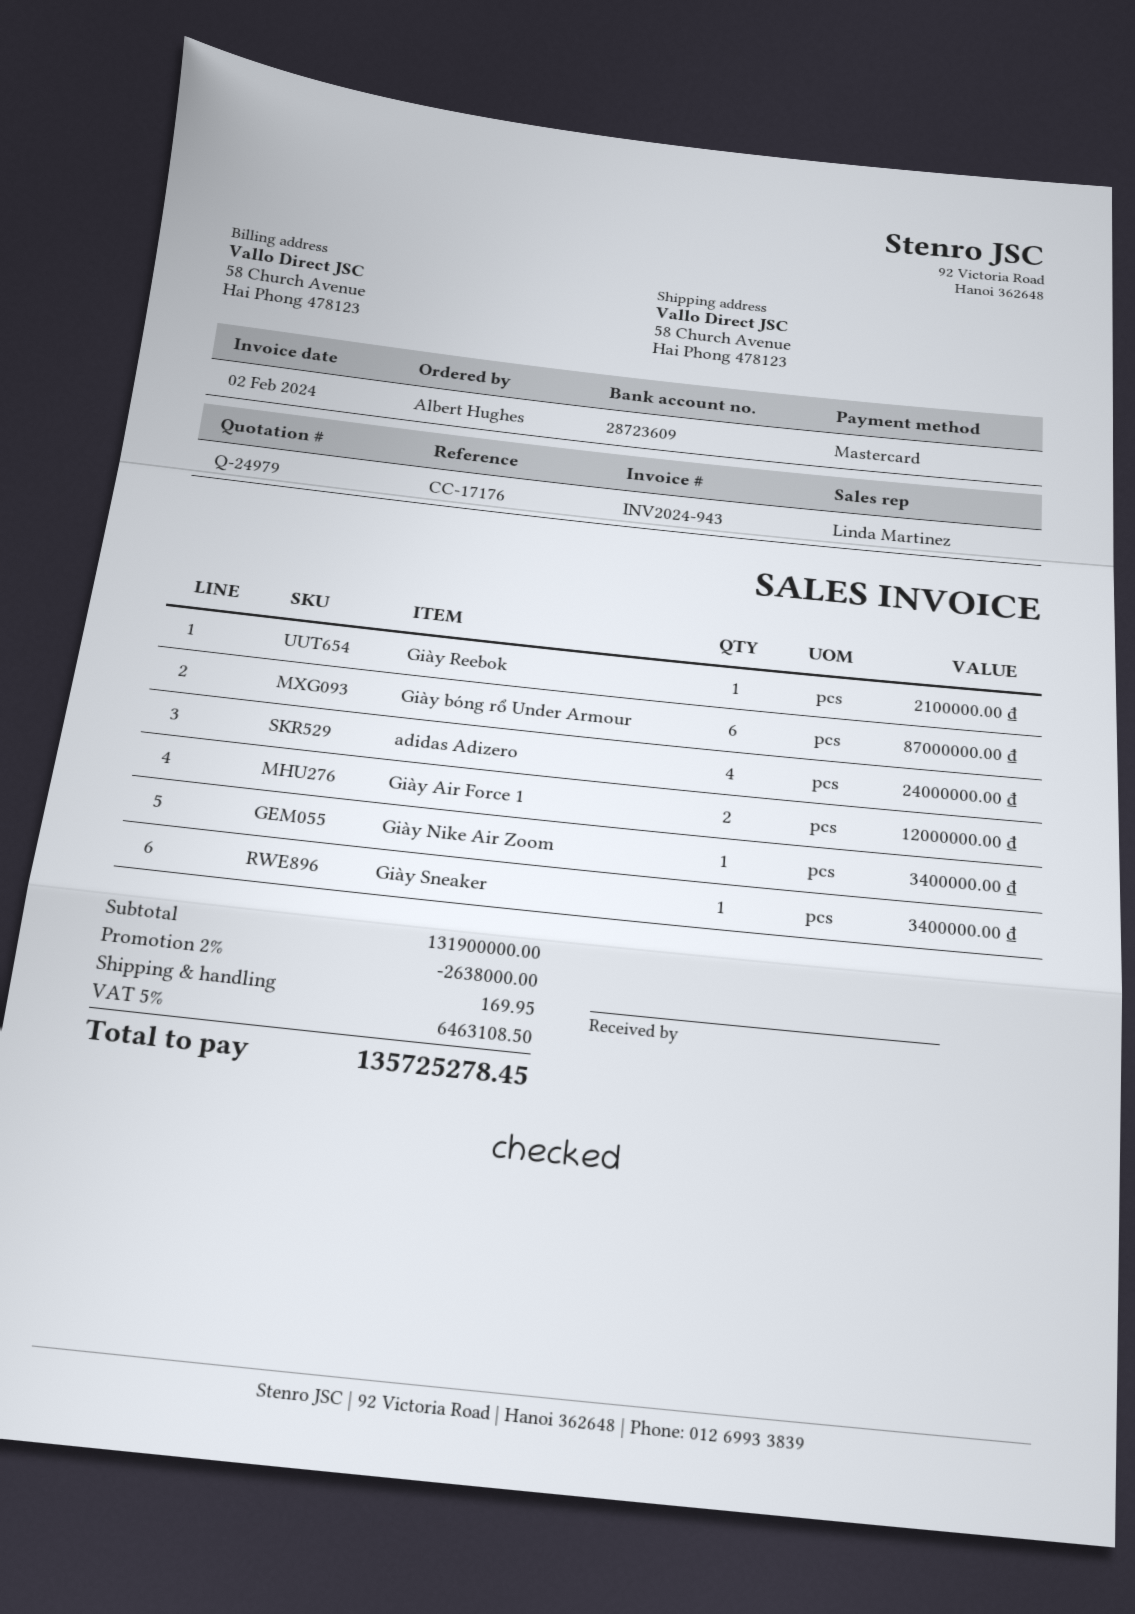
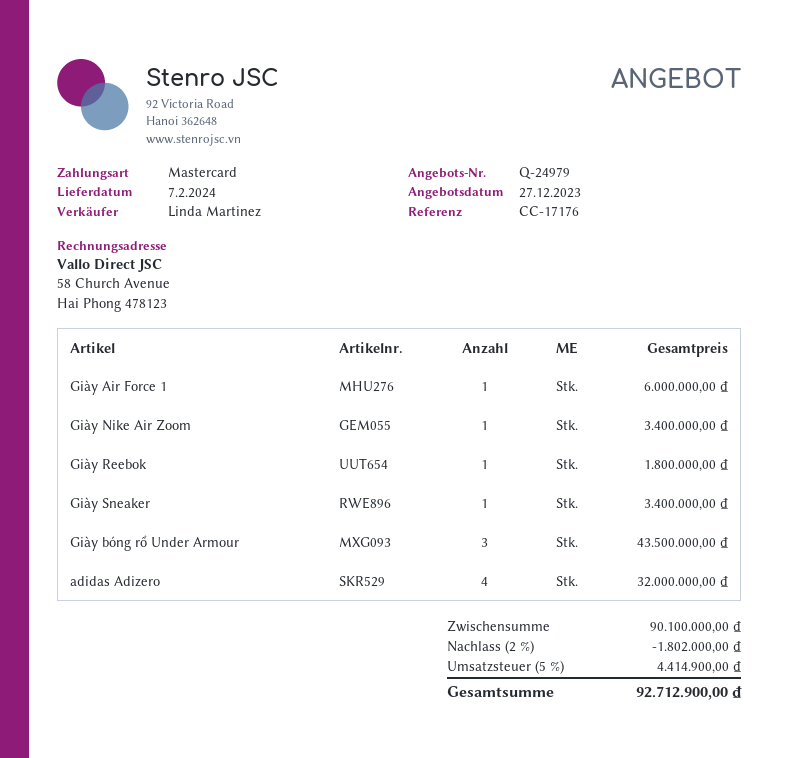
Giày Reebok: 1 for 2100000.00 -> 1 for 1800000.00
Giày bóng rổ Under Armour: 6 for 87000000.00 -> 3 for 43500000.00
adidas Adizero: 4 for 24000000.00 -> 4 for 32000000.00
Giày Air Force 1: 2 for 12000000.00 -> 1 for 6000000.00
subtotal: 131900000.00 -> 90100000.00
discount: 2% = 2638000.00 -> 2% = 1802000.00
shipping: 169.95 -> none
tax: 5% = 6463108.50 -> 5% = 4414900.00
total: 135725278.45 -> 92712900.00

